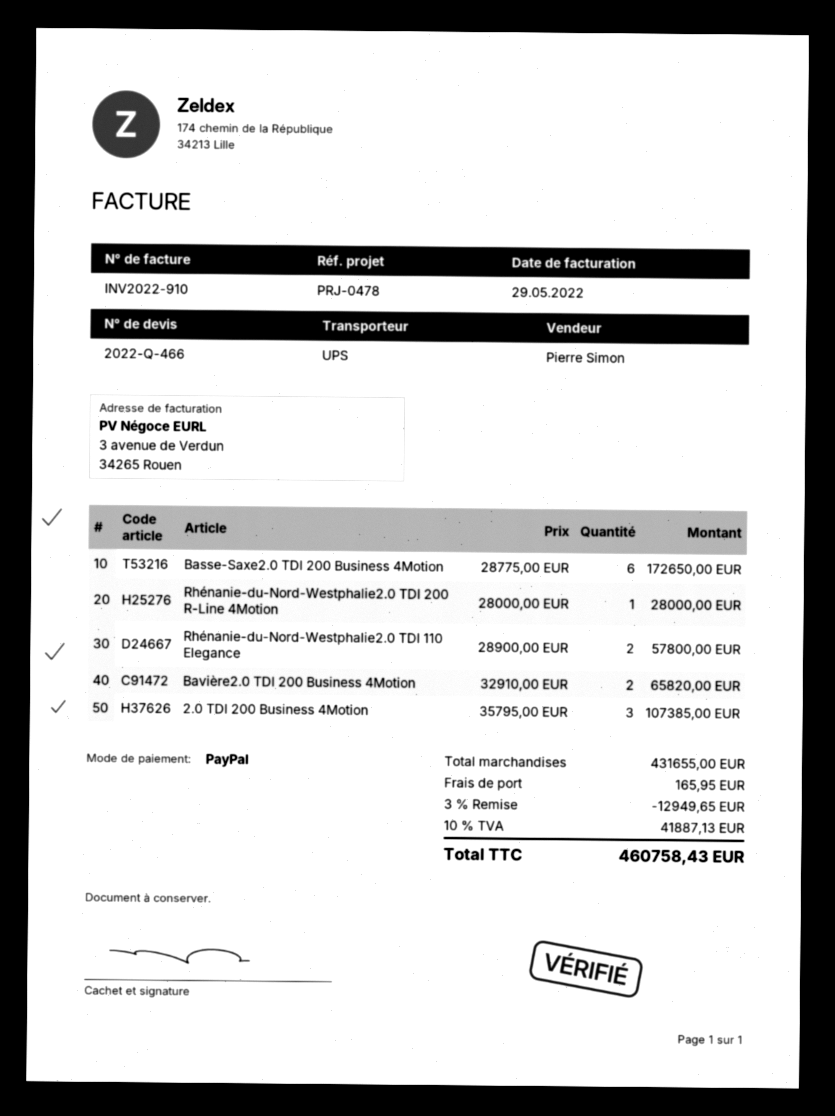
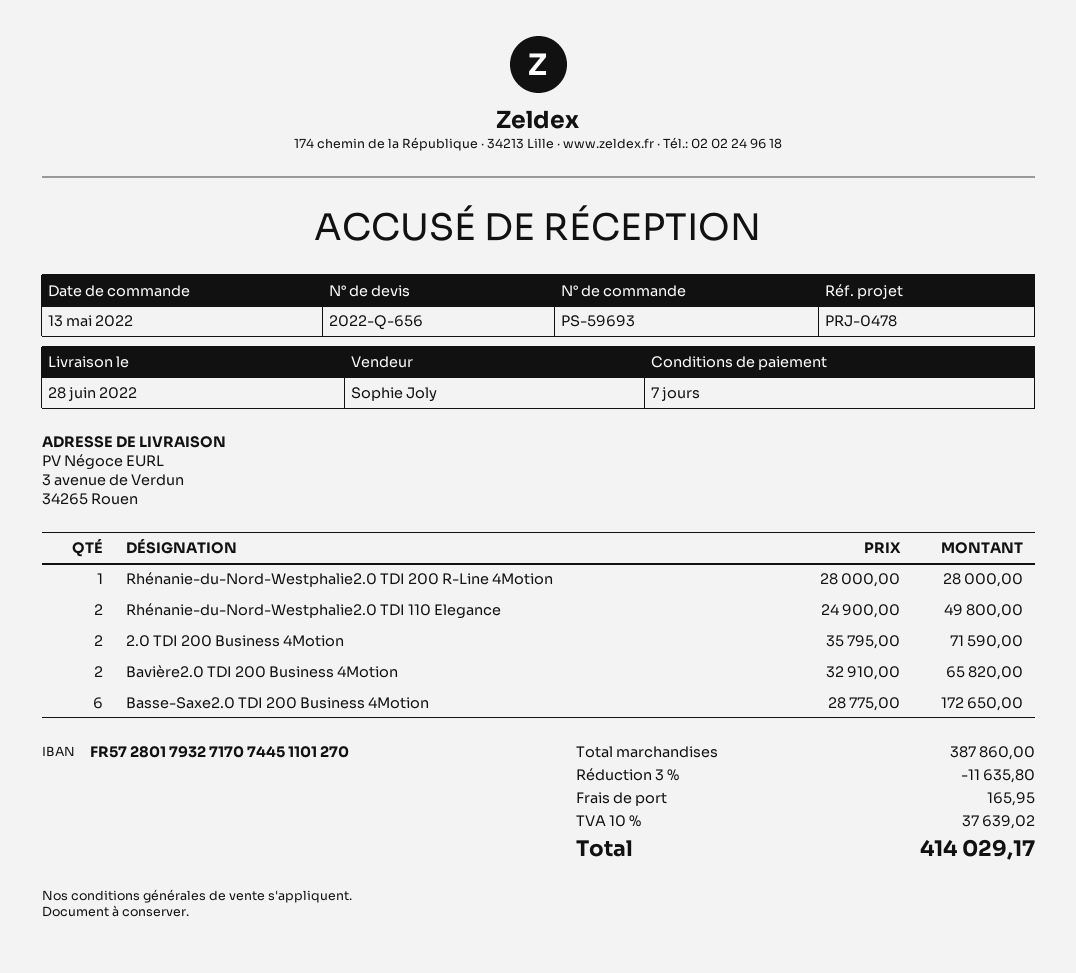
quote number: 2022-Q-466 -> 2022-Q-656
sales rep: Pierre Simon -> Sophie Joly
Rhénanie-du-Nord-Westphalie2.0 TDI 110 Elegance: 2 x 28900.00 = 57800.00 -> 2 x 24900.00 = 49800.00
2.0 TDI 200 Business 4Motion: 3 x 35795.00 = 107385.00 -> 2 x 35795.00 = 71590.00
subtotal: 431655.00 -> 387860.00
discount: 3% = 12949.65 -> 3% = 11635.80
tax: 10% = 41887.13 -> 10% = 37639.02
total: 460758.43 -> 414029.17

